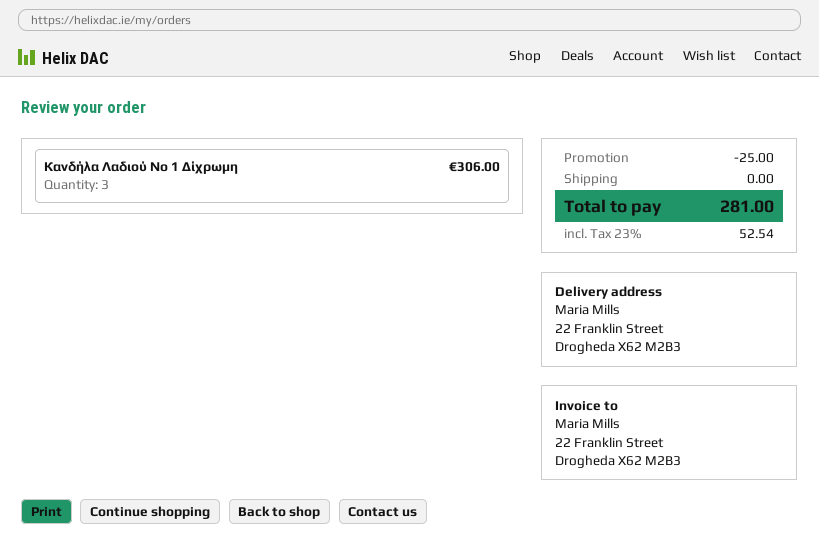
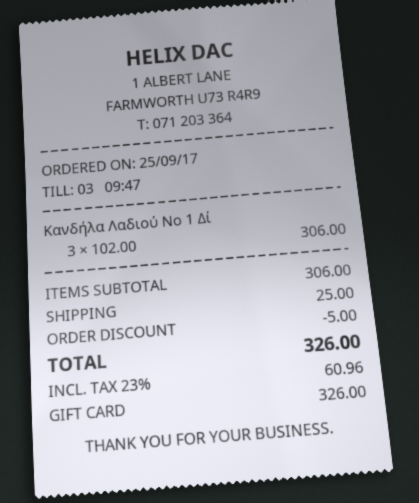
discount: 25.00 -> 5.00
shipping: 0.00 -> 25.00
tax: 23% = 52.54 -> 23% = 60.96
total: 281.00 -> 326.00

